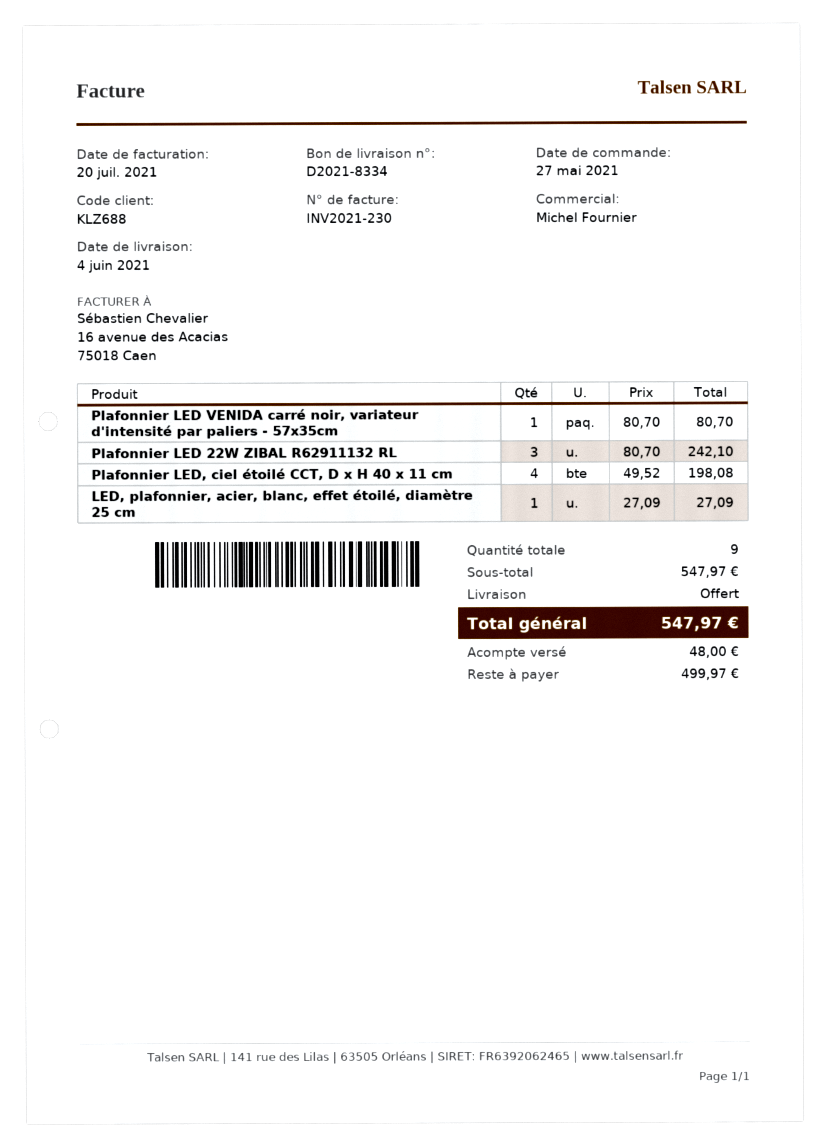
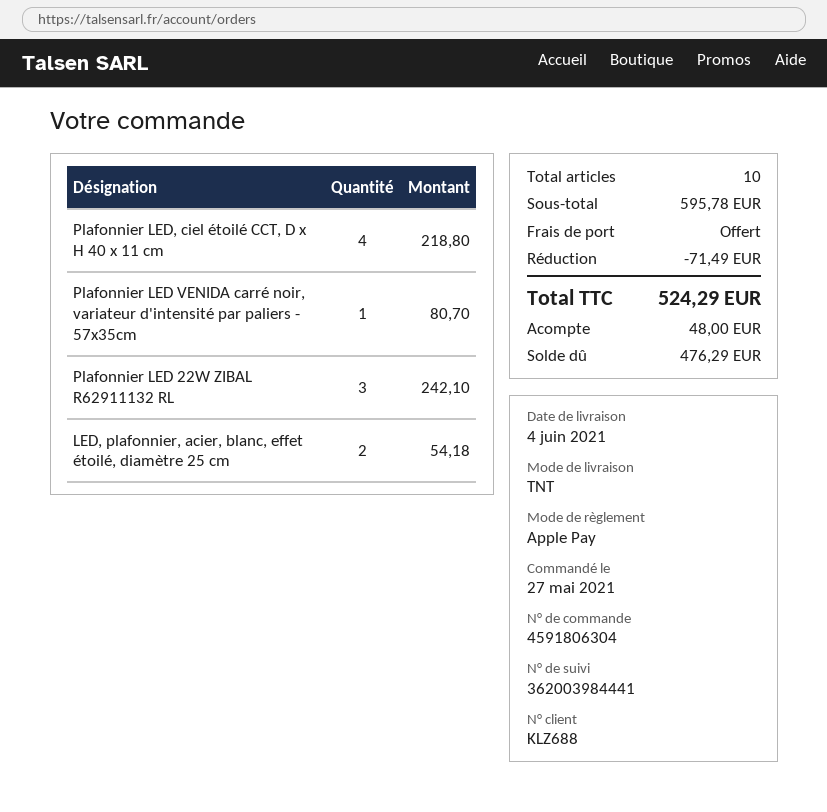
Plafonnier LED, ciel étoilé CCT, D x H 40 x 11 cm: 4 for 198.08 -> 4 for 218.80
LED, plafonnier, acier, blanc, effet étoilé, diamètre 25 cm: 1 for 27.09 -> 2 for 54.18
total quantity: 9 -> 10
subtotal: 547.97 -> 595.78
discount: none -> 71.49
total: 547.97 -> 524.29
balance: 499.97 -> 476.29

